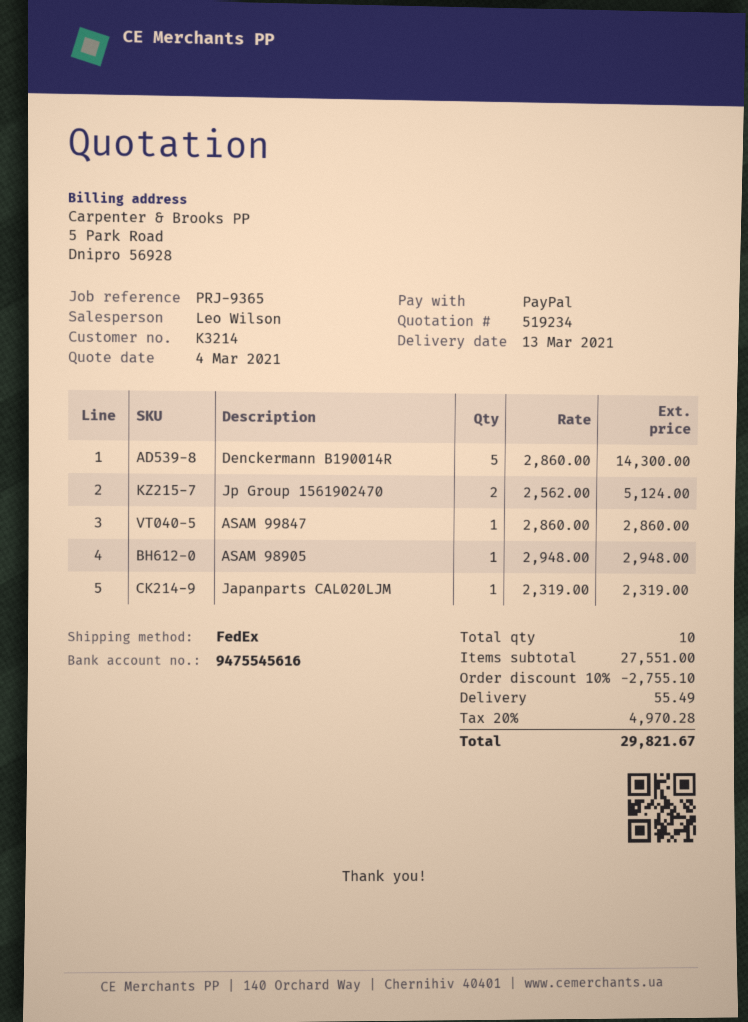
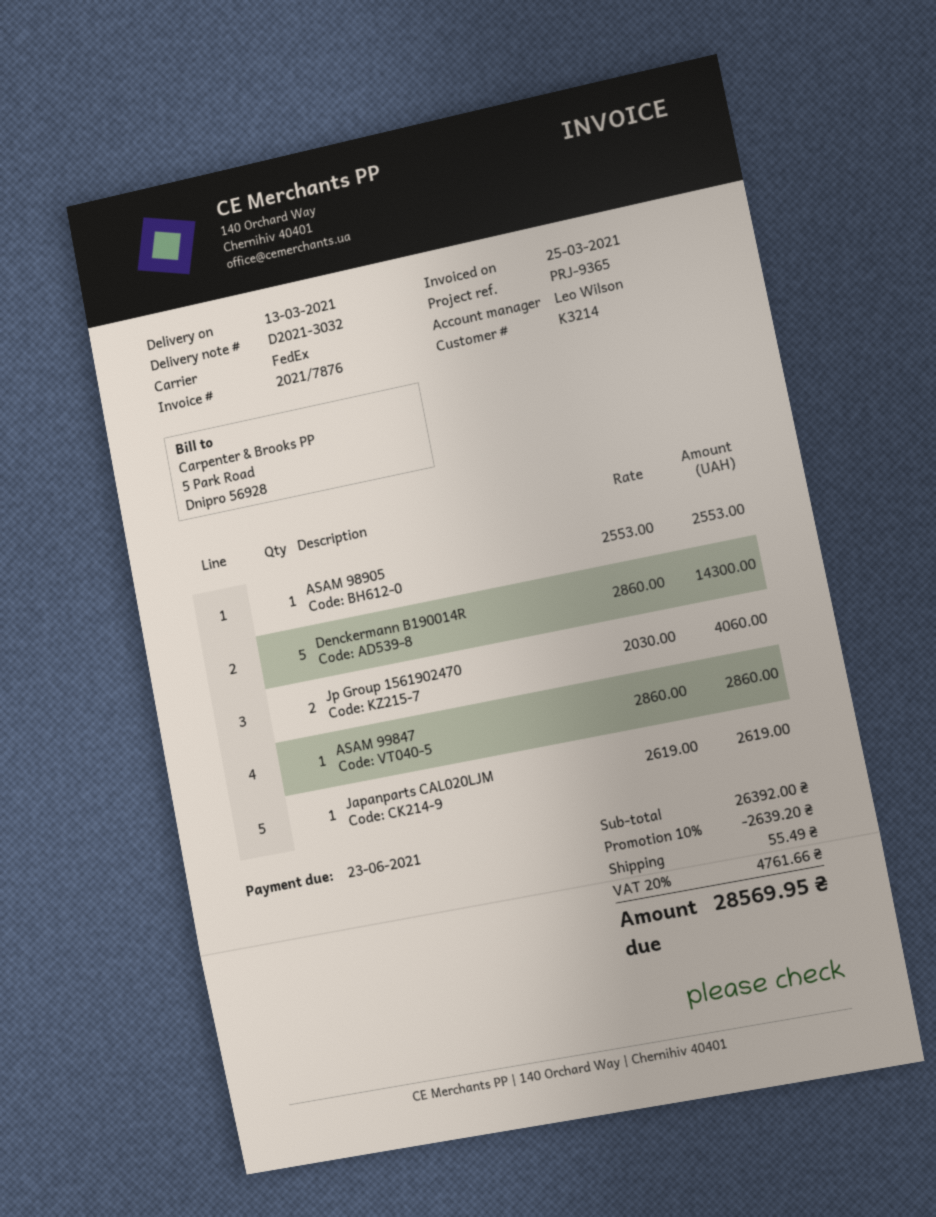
Jp Group 1561902470: 2 x 2562.00 = 5124.00 -> 2 x 2030.00 = 4060.00
ASAM 98905: 1 x 2948.00 = 2948.00 -> 1 x 2553.00 = 2553.00
Japanparts CAL020LJM: 1 x 2319.00 = 2319.00 -> 1 x 2619.00 = 2619.00
subtotal: 27551.00 -> 26392.00
discount: 10% = 2755.10 -> 10% = 2639.20
tax: 20% = 4970.28 -> 20% = 4761.66
total: 29821.67 -> 28569.95

